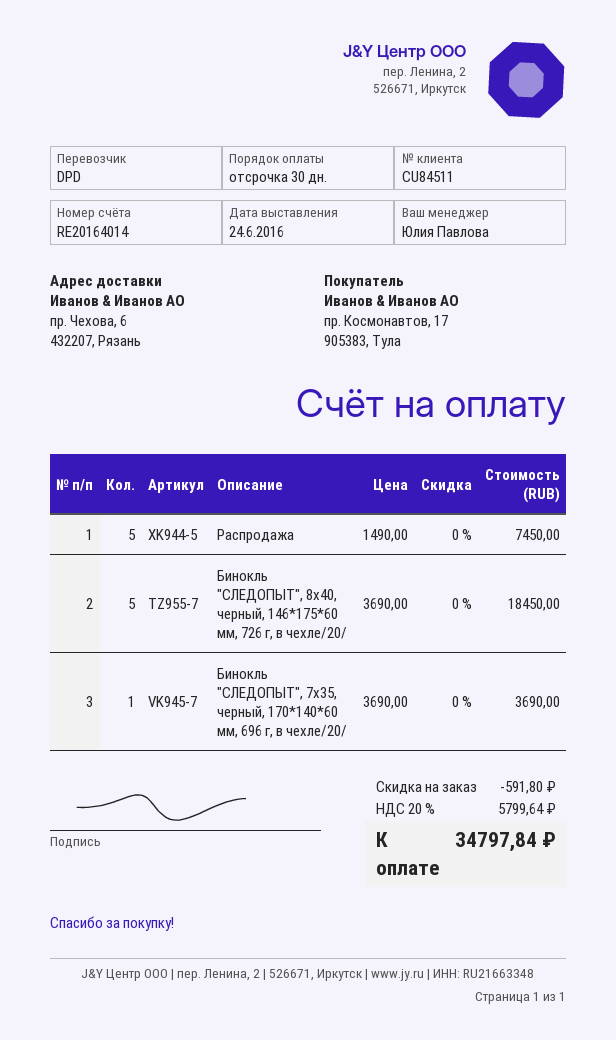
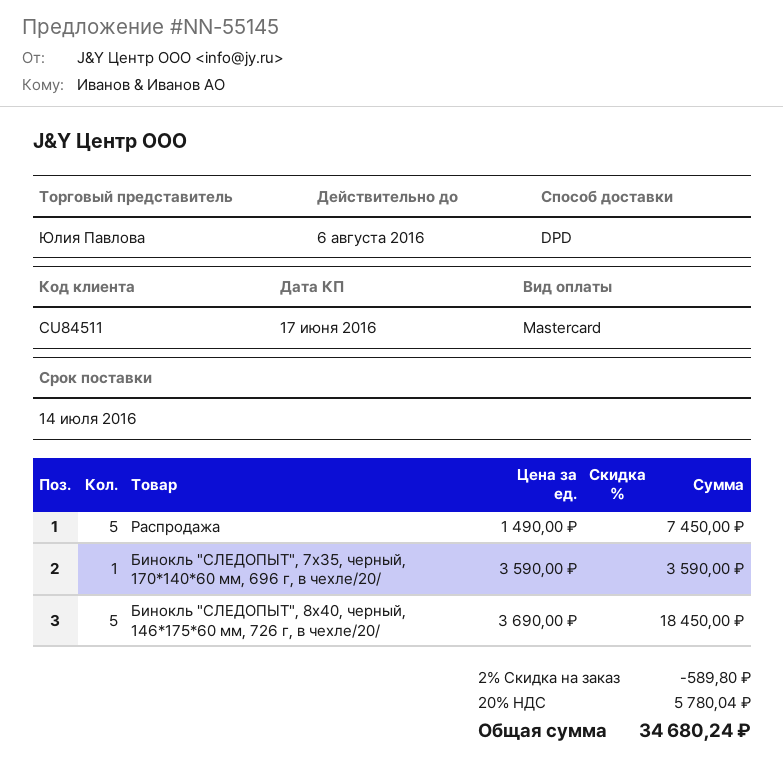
Бинокль "СЛЕДОПЫТ", 7х35, черный, 170*140*60 мм, 696 г, в чехле/20/: 1 x 3690.00 = 3690.00 -> 1 x 3590.00 = 3590.00
discount: 591.80 -> 589.80
tax: 20% = 5799.64 -> 20% = 5780.04
total: 34797.84 -> 34680.24

